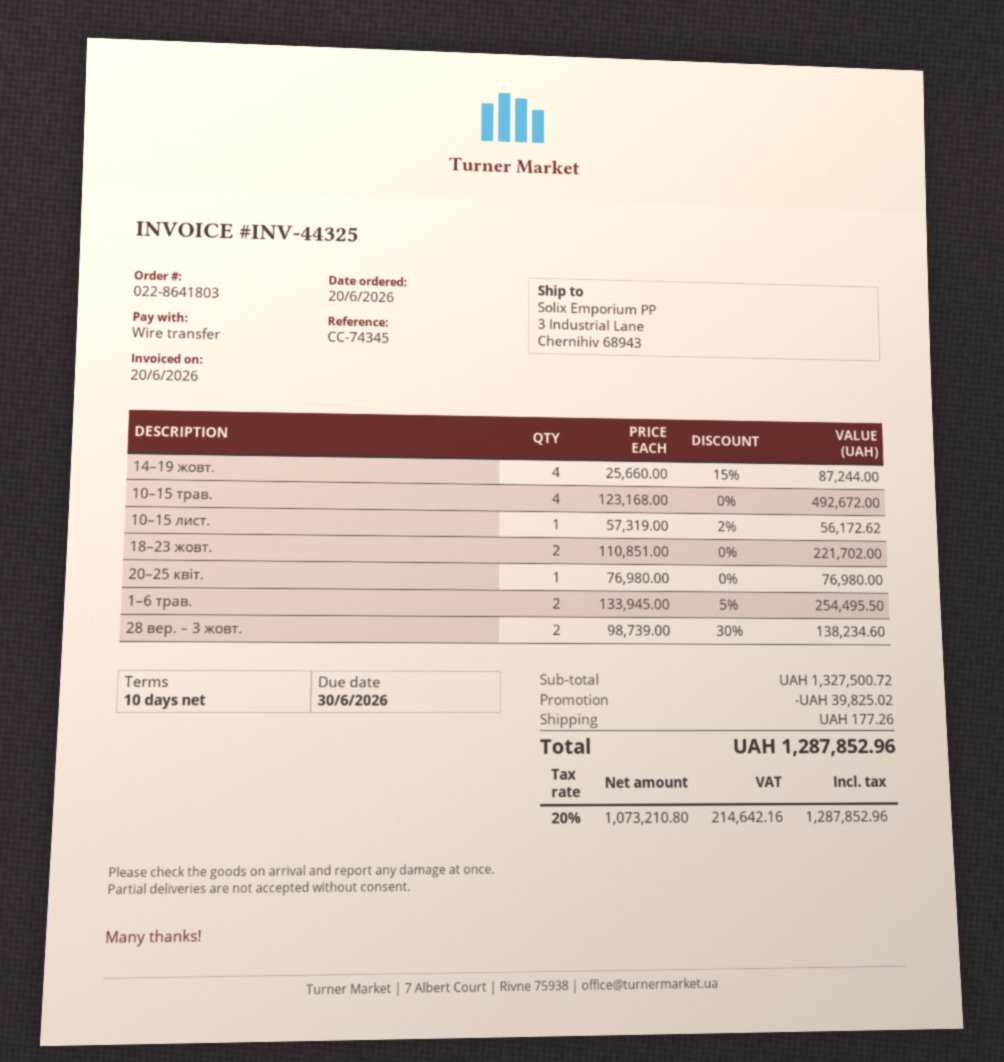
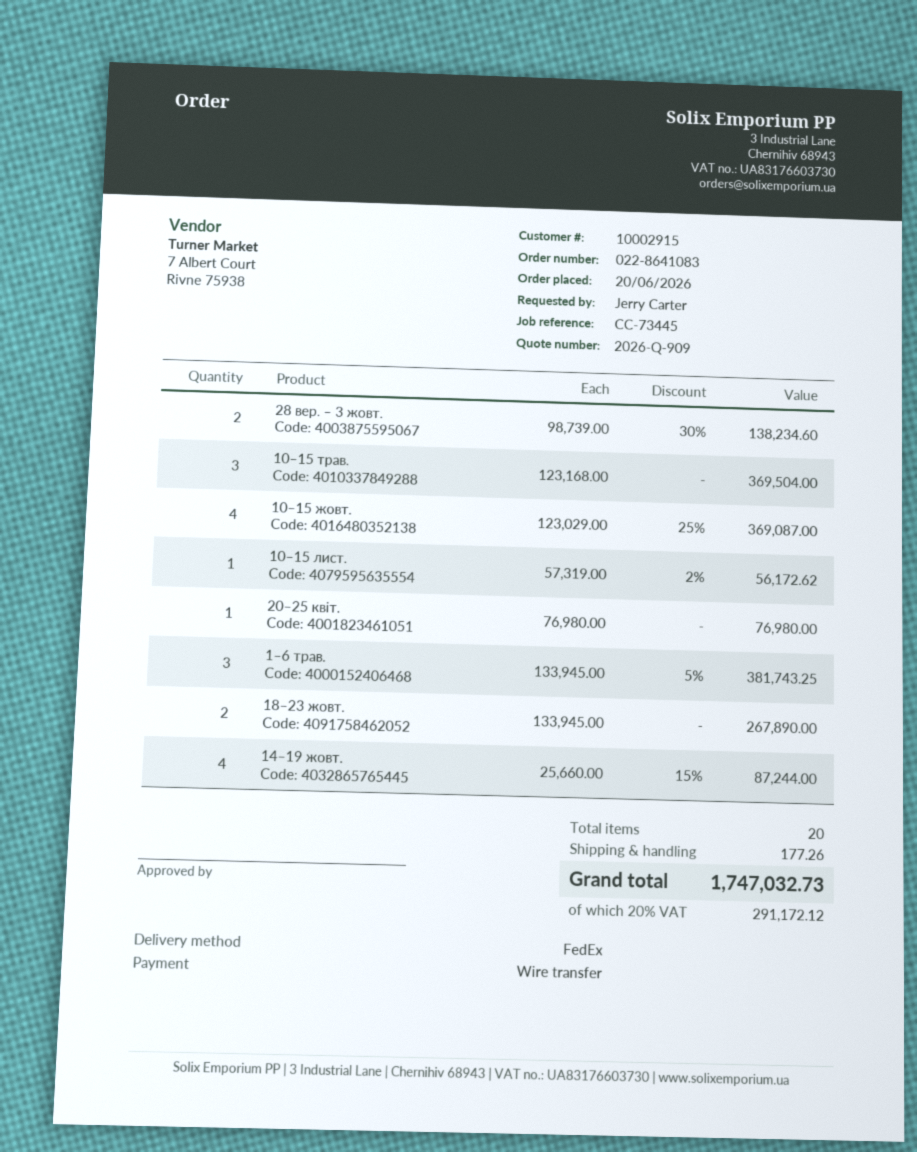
order number: 022-8641803 -> 022-8641083
reference: CC-74345 -> CC-73445
10–15 трав.: 4 x 123168.00 = 492672.00 -> 3 x 123168.00 = 369504.00
18–23 жовт.: 2 x 110851.00 = 221702.00 -> 2 x 133945.00 = 267890.00
1–6 трав.: 2 x 133945.00 - 5% = 254495.50 -> 3 x 133945.00 - 5% = 381743.25
10–15 жовт.: none -> 4 x 123029.00 - 25% = 369087.00
discount: 39825.02 -> none
tax: 20% = 214642.16 -> 20% = 291172.12
total: 1287852.96 -> 1747032.73

